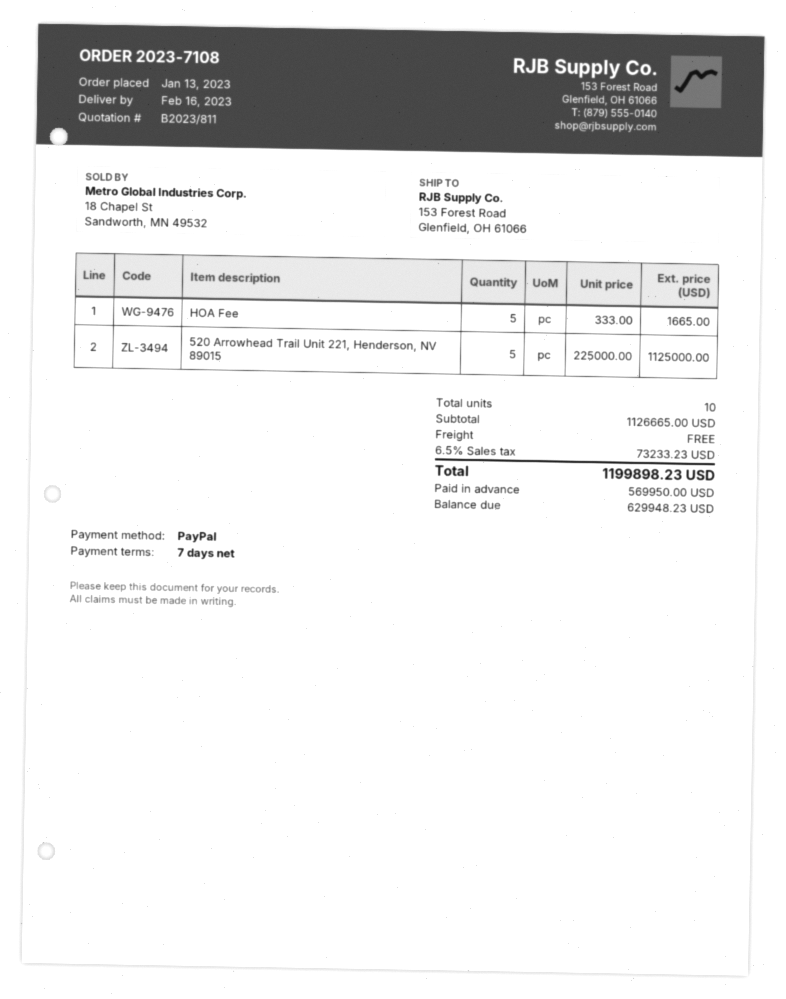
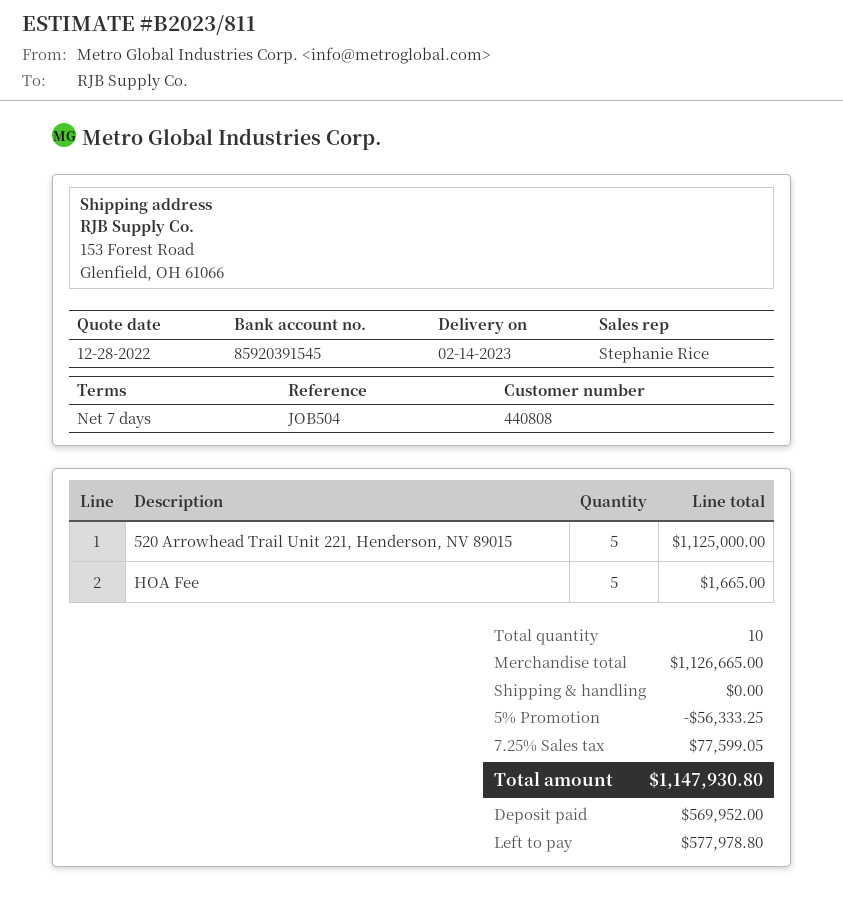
delivery date: 2023-02-16 -> 2023-02-14
discount: none -> 5% = 56333.25
tax: 6.5% = 73233.23 -> 7.25% = 77599.05
total: 1199898.23 -> 1147930.80
deposit: 569950.00 -> 569952.00
balance: 629948.23 -> 577978.80

